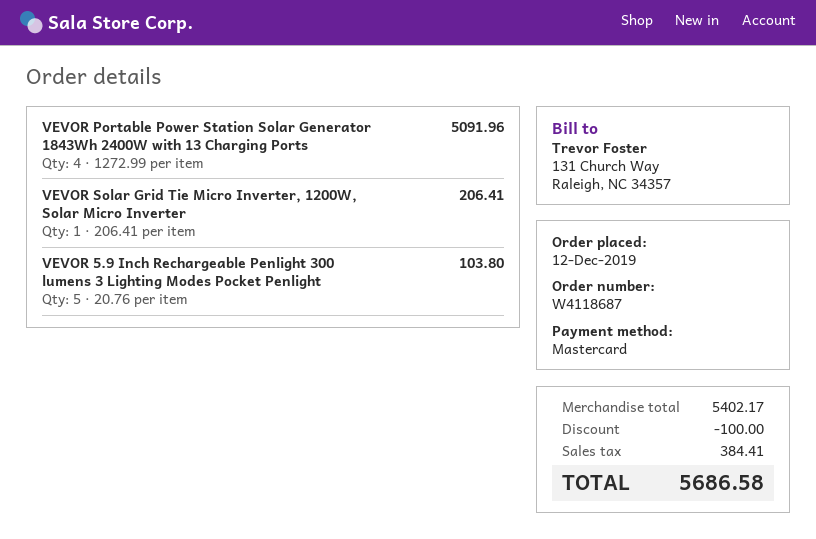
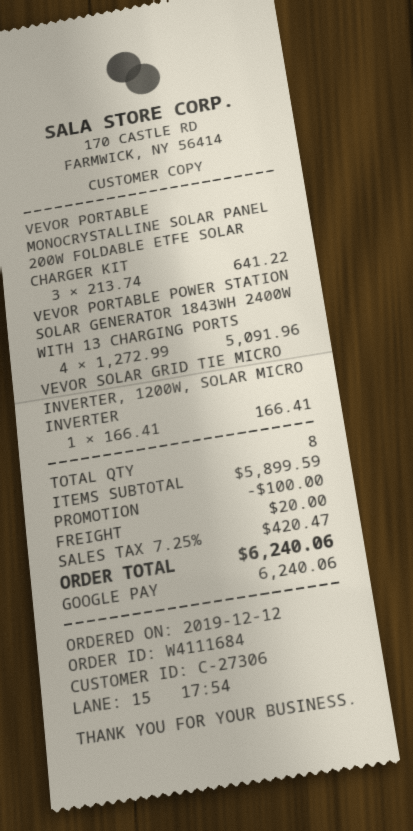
order number: W4118687 -> W4111684
payment method: Mastercard -> Google Pay
VEVOR Solar Grid Tie Micro Inverter, 1200W, Solar Micro Inverter: 1 x 206.41 = 206.41 -> 1 x 166.41 = 166.41
VEVOR 5.9 Inch Rechargeable Penlight 300 lumens 3 Lighting Modes Pocket Penlight: 5 x 20.76 = 103.80 -> none
VEVOR PORTABLE MONOCRYSTALLINE SOLAR PANEL 200W FOLDABLE ETFE SOLAR CHARGER KIT: none -> 3 x 213.74 = 641.22
subtotal: 5402.17 -> 5899.59
shipping: none -> 20.00
tax: 384.41 -> 420.47
total: 5686.58 -> 6240.06

